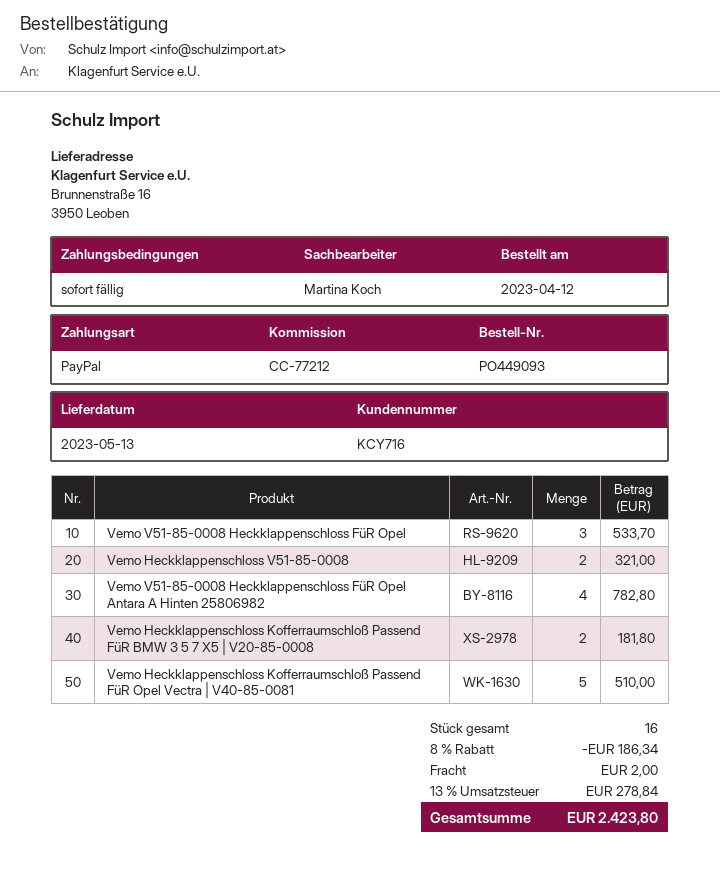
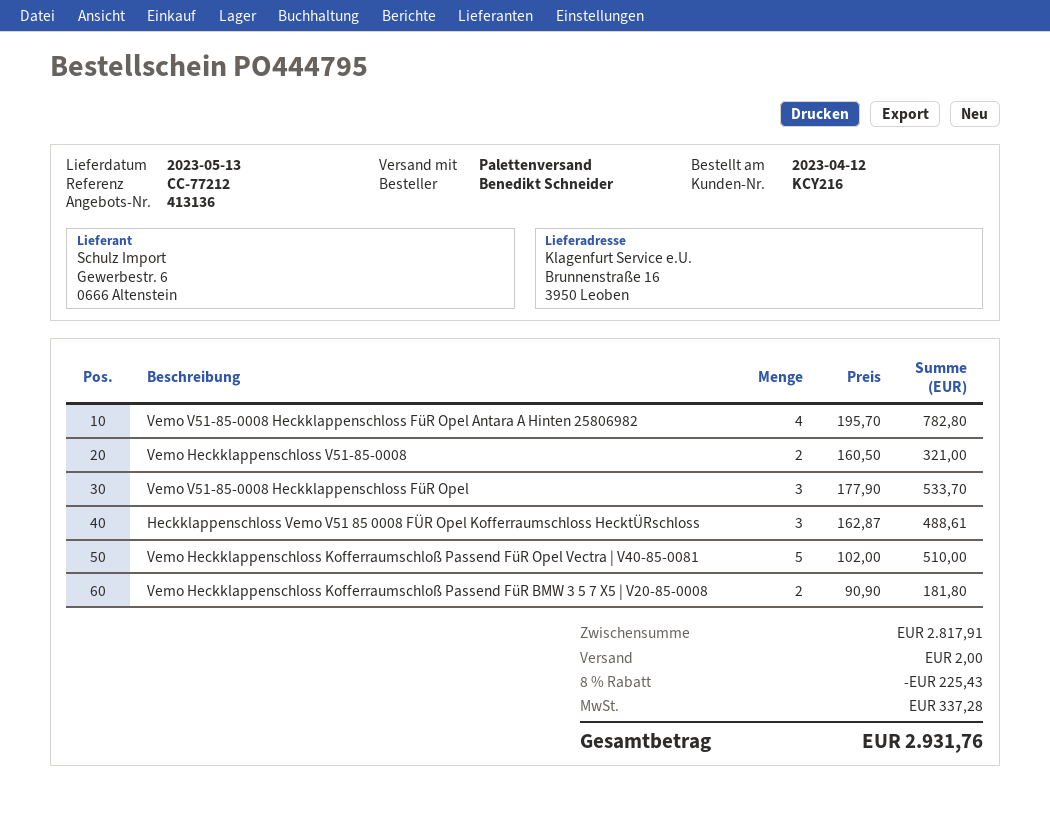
order number: PO449093 -> PO444795
customer number: KCY716 -> KCY216
Heckklappenschloss Vemo V51 85 0008 FÜR Opel Kofferraumschloss HecktÜRschloss: none -> 3 for 488.61
discount: 8% = 186.34 -> 8% = 225.43
tax: 278.84 -> 337.28
total: 2423.80 -> 2931.76

